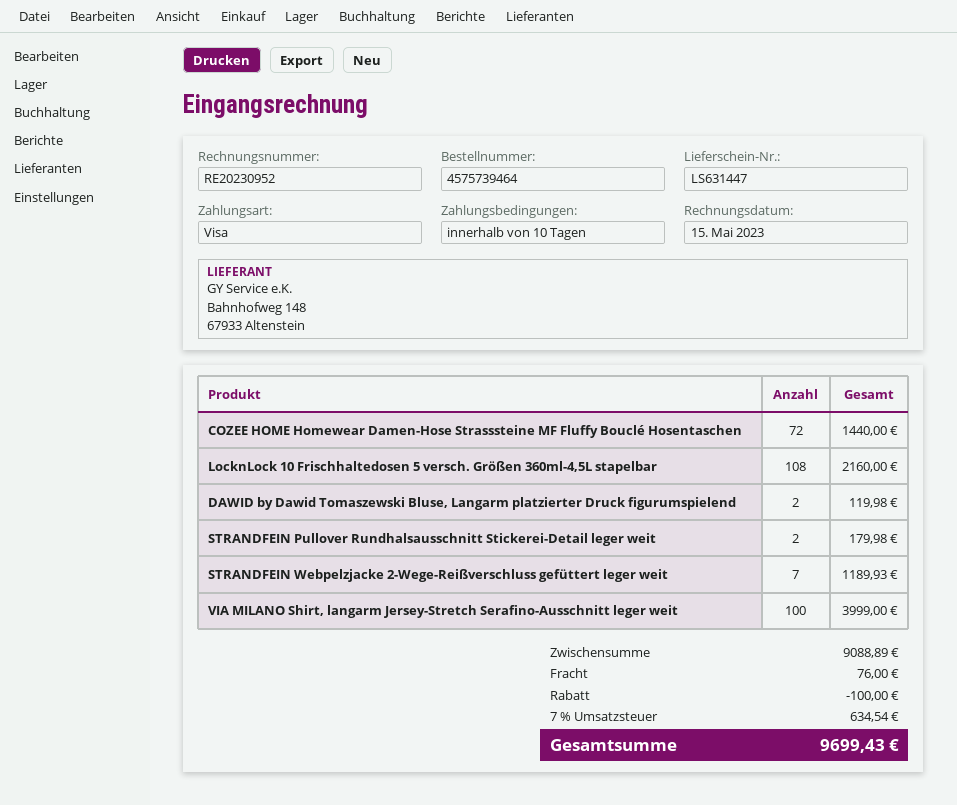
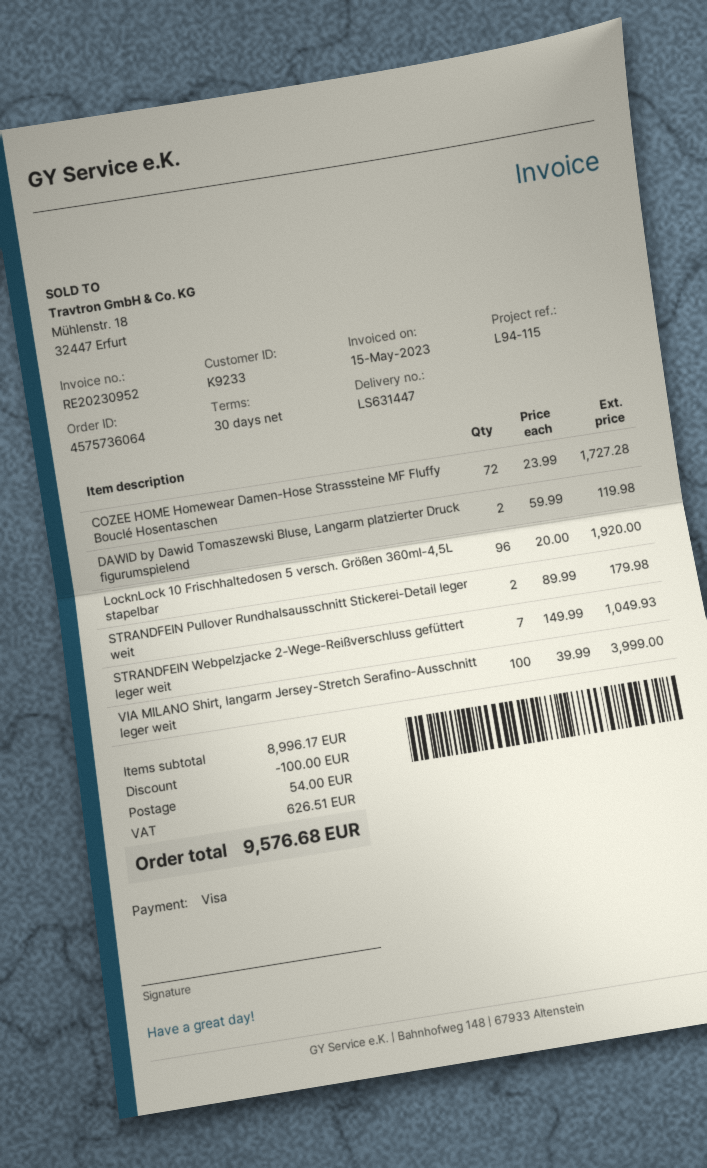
order number: 4575739464 -> 4575736064
payment terms: 10 days -> 30 days
COZEE HOME Homewear Damen-Hose Strasssteine MF Fluffy Bouclé Hosentaschen: 72 for 1440.00 -> 72 for 1727.28
LocknLock 10 Frischhaltedosen 5 versch. Größen 360ml-4,5L stapelbar: 108 for 2160.00 -> 96 for 1920.00
STRANDFEIN Webpelzjacke 2-Wege-Reißverschluss gefüttert leger weit: 7 for 1189.93 -> 7 for 1049.93
subtotal: 9088.89 -> 8996.17
shipping: 76.00 -> 54.00
tax: 634.54 -> 626.51
total: 9699.43 -> 9576.68

